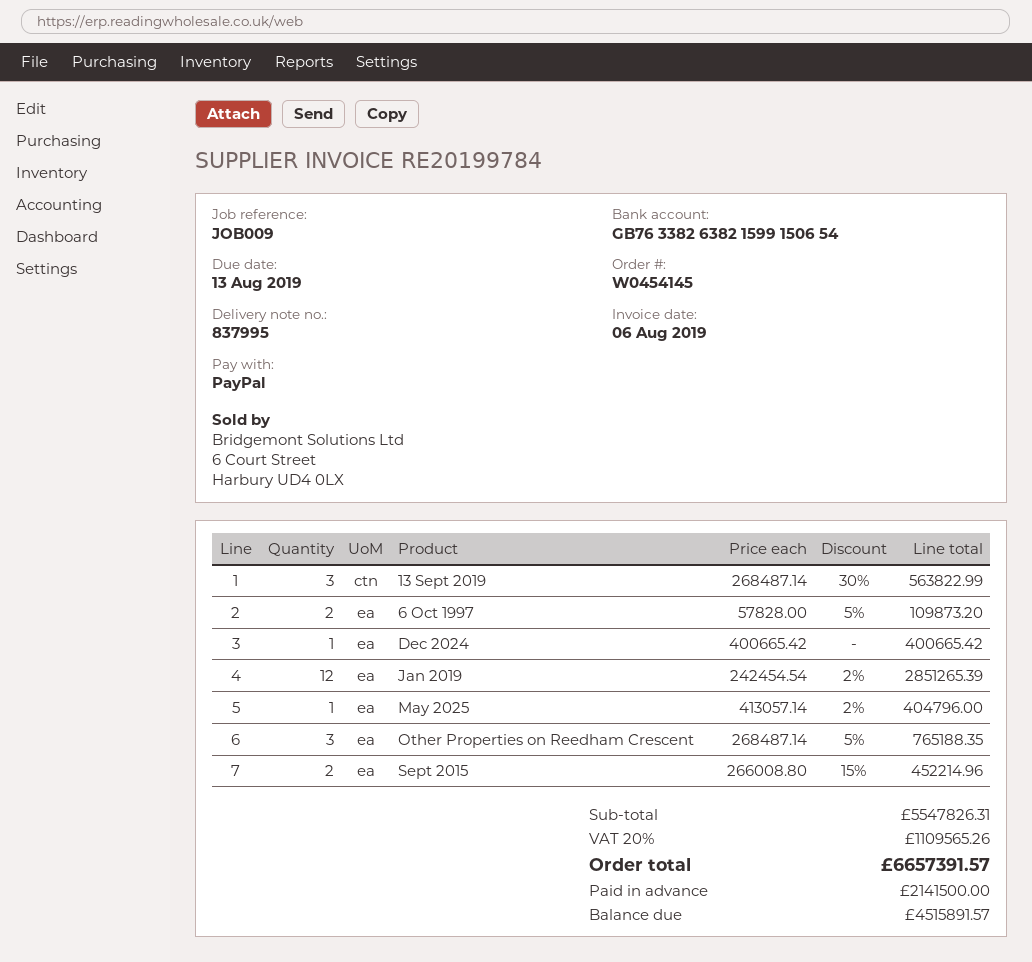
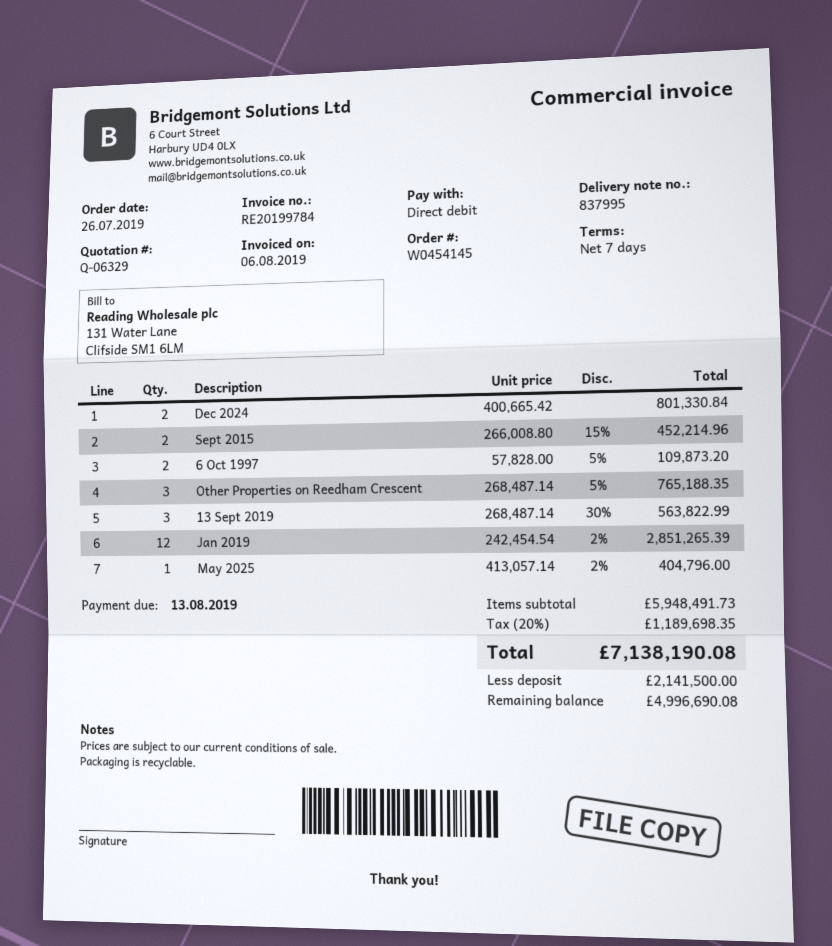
payment method: PayPal -> direct debit
Dec 2024: 1 x 400665.42 = 400665.42 -> 2 x 400665.42 = 801330.84
subtotal: 5547826.31 -> 5948491.73
tax: 20% = 1109565.26 -> 20% = 1189698.35
total: 6657391.57 -> 7138190.08
balance: 4515891.57 -> 4996690.08

